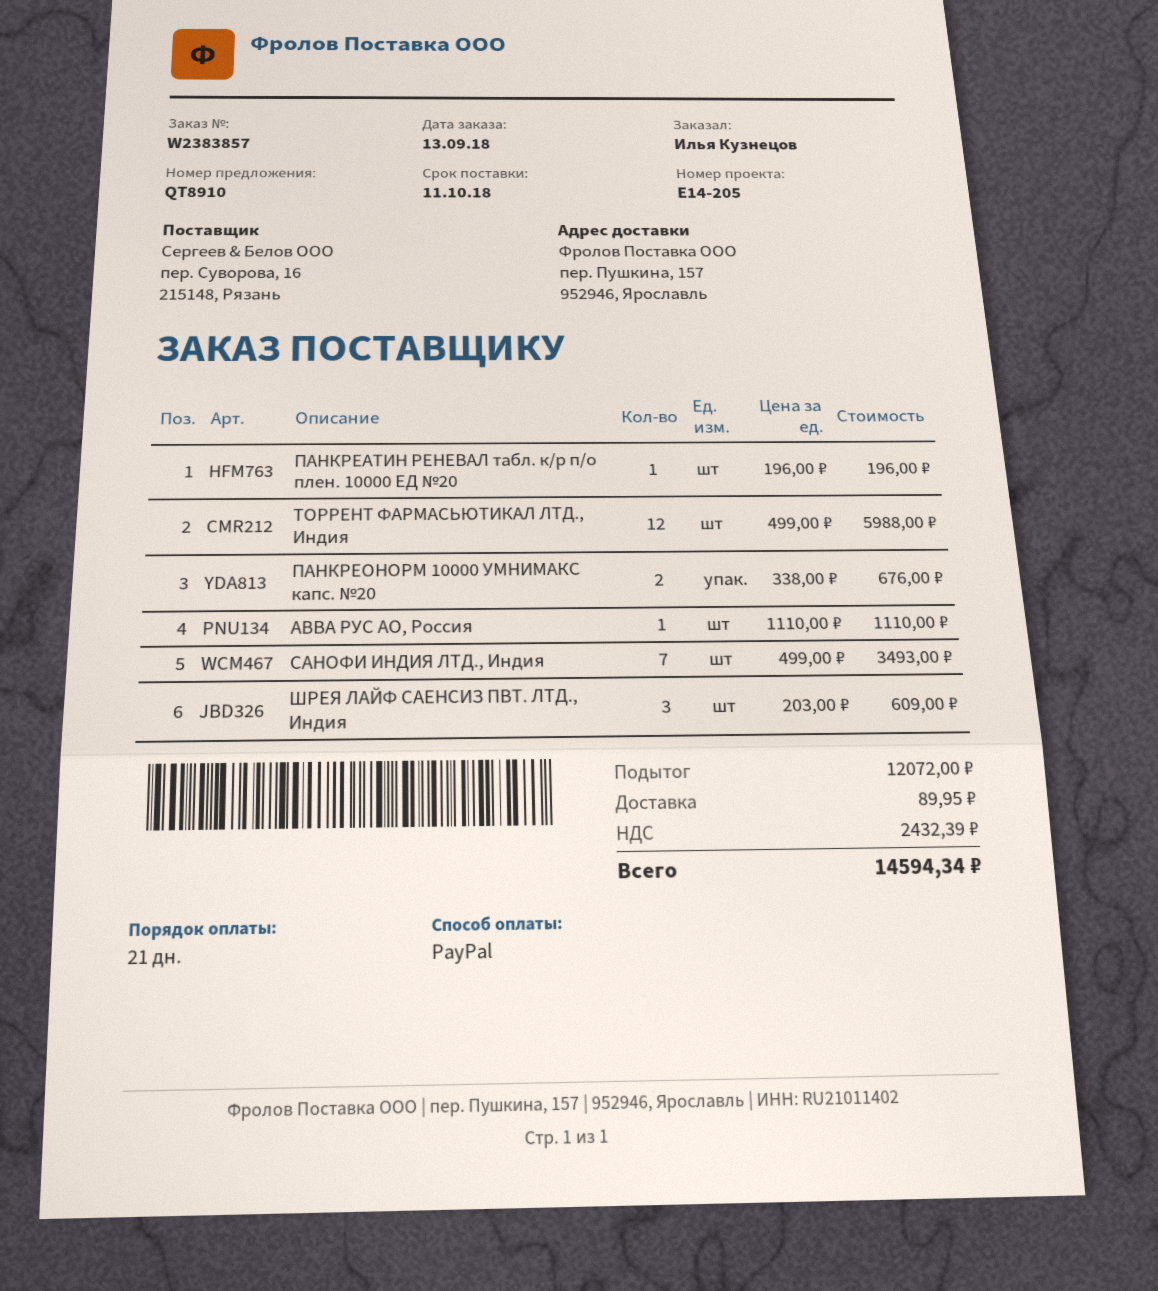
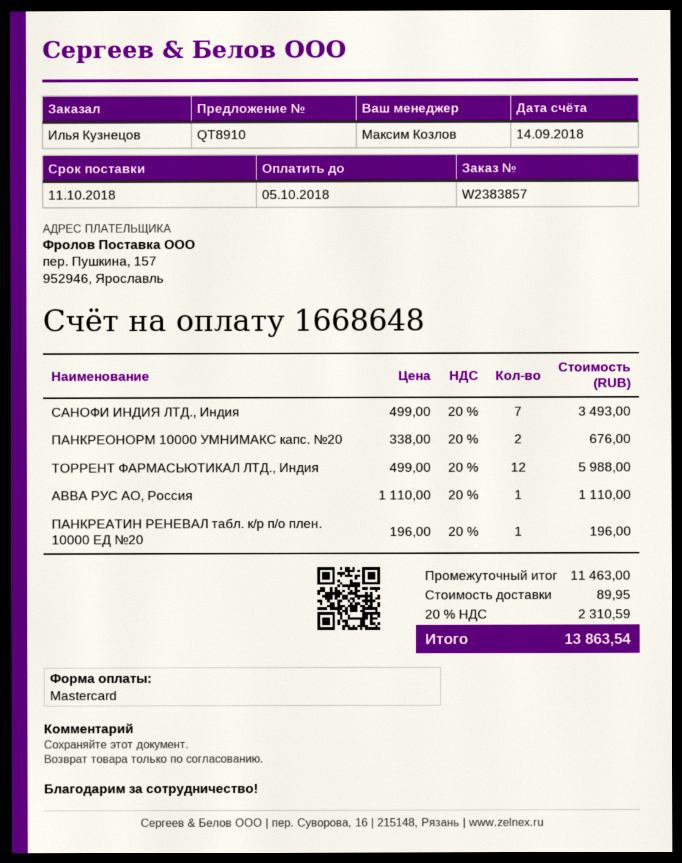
payment method: PayPal -> Mastercard
ШРЕЯ ЛАЙФ САЕНСИЗ ПВТ. ЛТД., Индия: 3 x 203.00 = 609.00 -> none
subtotal: 12072.00 -> 11463.00
tax: 2432.39 -> 2310.59
total: 14594.34 -> 13863.54

